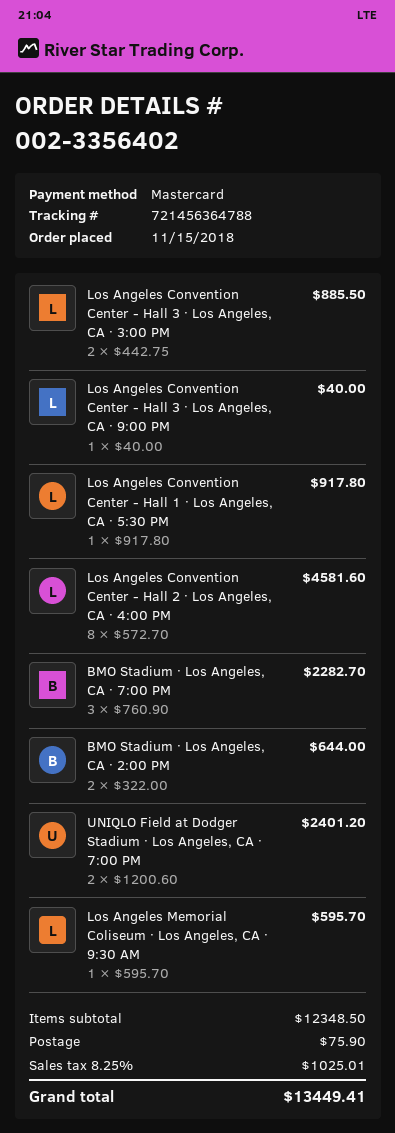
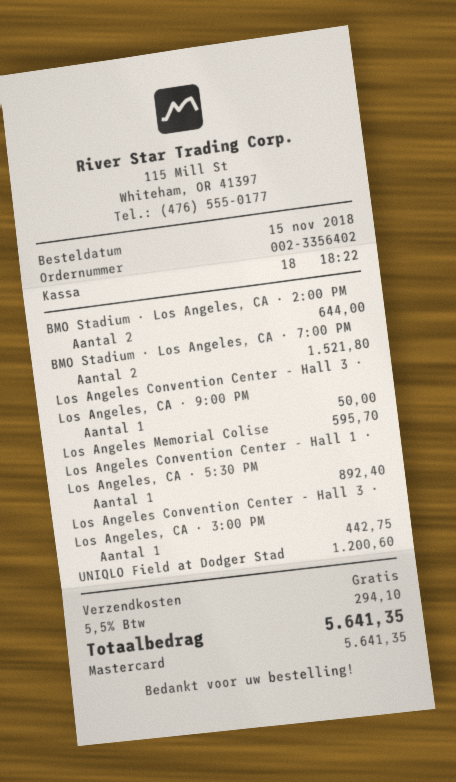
Los Angeles Convention Center - Hall 3 · Los Angeles, CA · 3:00 PM: 2 for 885.50 -> 1 for 442.75
Los Angeles Convention Center - Hall 3 · Los Angeles, CA · 9:00 PM: 1 for 40.00 -> 1 for 50.00
Los Angeles Convention Center - Hall 1 · Los Angeles, CA · 5:30 PM: 1 for 917.80 -> 1 for 892.40
Los Angeles Convention Center - Hall 2 · Los Angeles, CA · 4:00 PM: 8 for 4581.60 -> none
BMO Stadium · Los Angeles, CA · 7:00 PM: 3 for 2282.70 -> 2 for 1521.80
UNIQLO Field at Dodger Stadium · Los Angeles, CA · 7:00 PM: 2 for 2401.20 -> 1 for 1200.60
shipping: 75.90 -> 0.00
tax: 8.25% = 1025.01 -> 5.5% = 294.10
total: 13449.41 -> 5641.35

